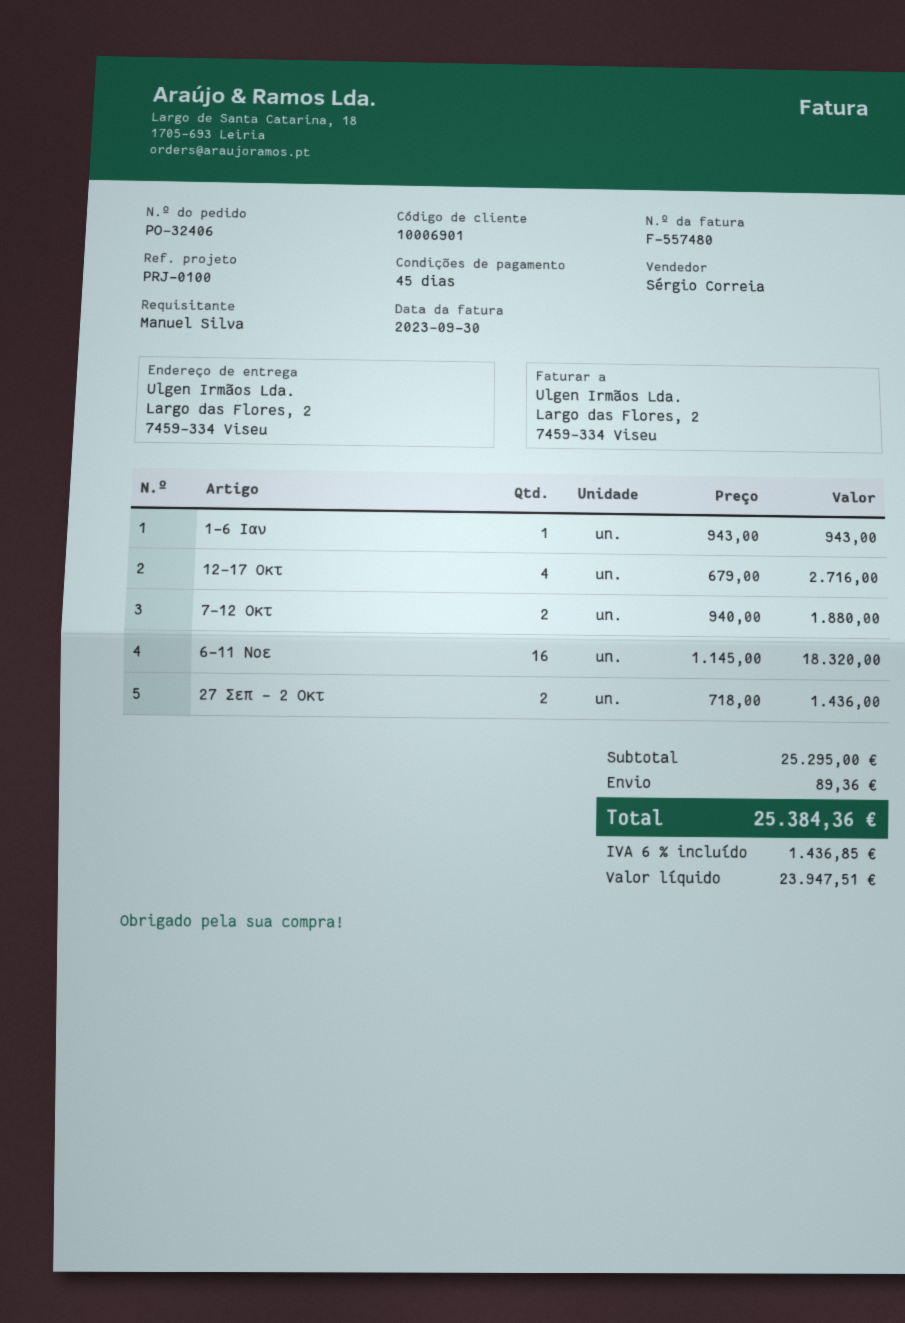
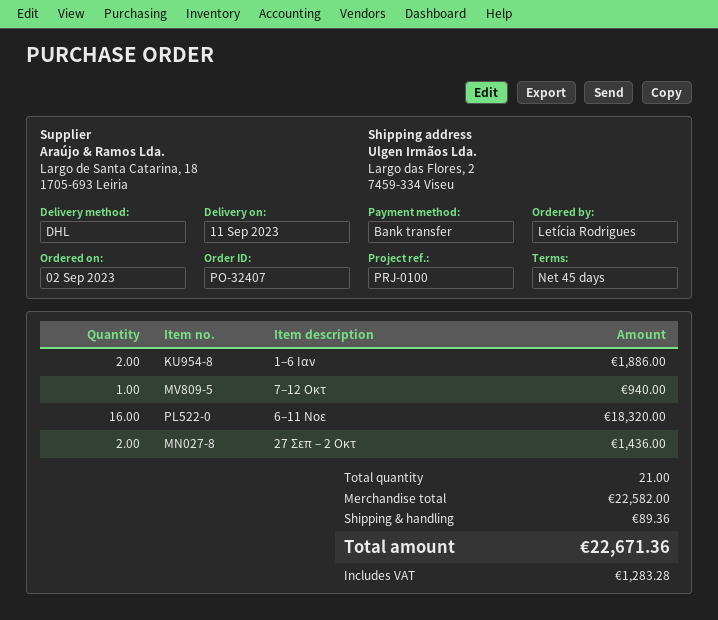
order number: PO-32406 -> PO-32407
ordered by: Manuel Silva -> Letícia Rodrigues
1–6 Ιαν: 1 for 943.00 -> 2 for 1886.00
12–17 Οκτ: 4 for 2716.00 -> none
7–12 Οκτ: 2 for 1880.00 -> 1 for 940.00
subtotal: 25295.00 -> 22582.00
tax: 1436.85 -> 1283.28
total: 25384.36 -> 22671.36

